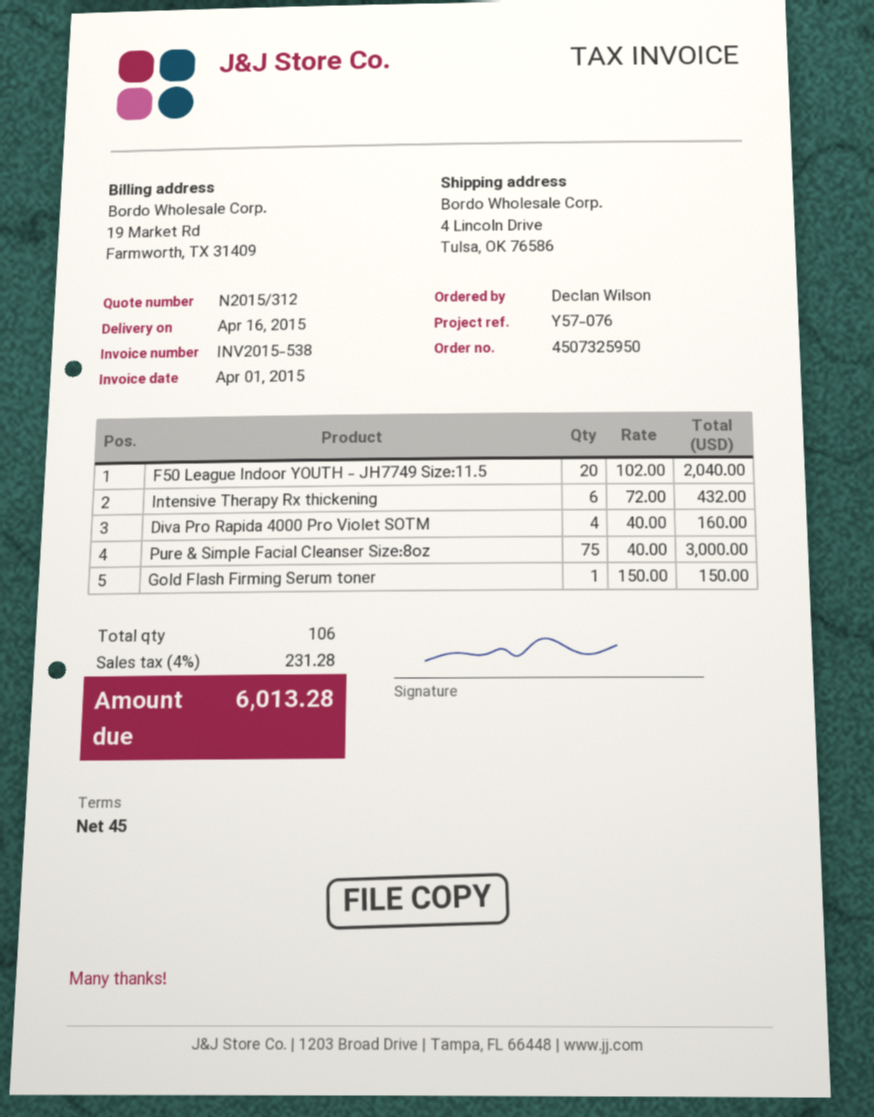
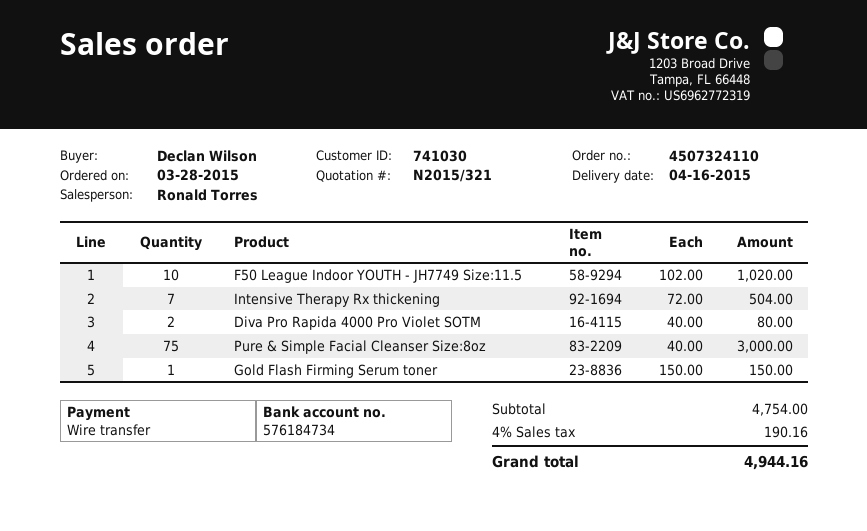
quote number: N2015/312 -> N2015/321
order number: 4507325950 -> 4507324110
F50 League Indoor YOUTH - JH7749 Size:11.5: 20 x 102.00 = 2040.00 -> 10 x 102.00 = 1020.00
Intensive Therapy Rx thickening: 6 x 72.00 = 432.00 -> 7 x 72.00 = 504.00
Diva Pro Rapida 4000 Pro Violet SOTM: 4 x 40.00 = 160.00 -> 2 x 40.00 = 80.00
tax: 4% = 231.28 -> 4% = 190.16
total: 6013.28 -> 4944.16

